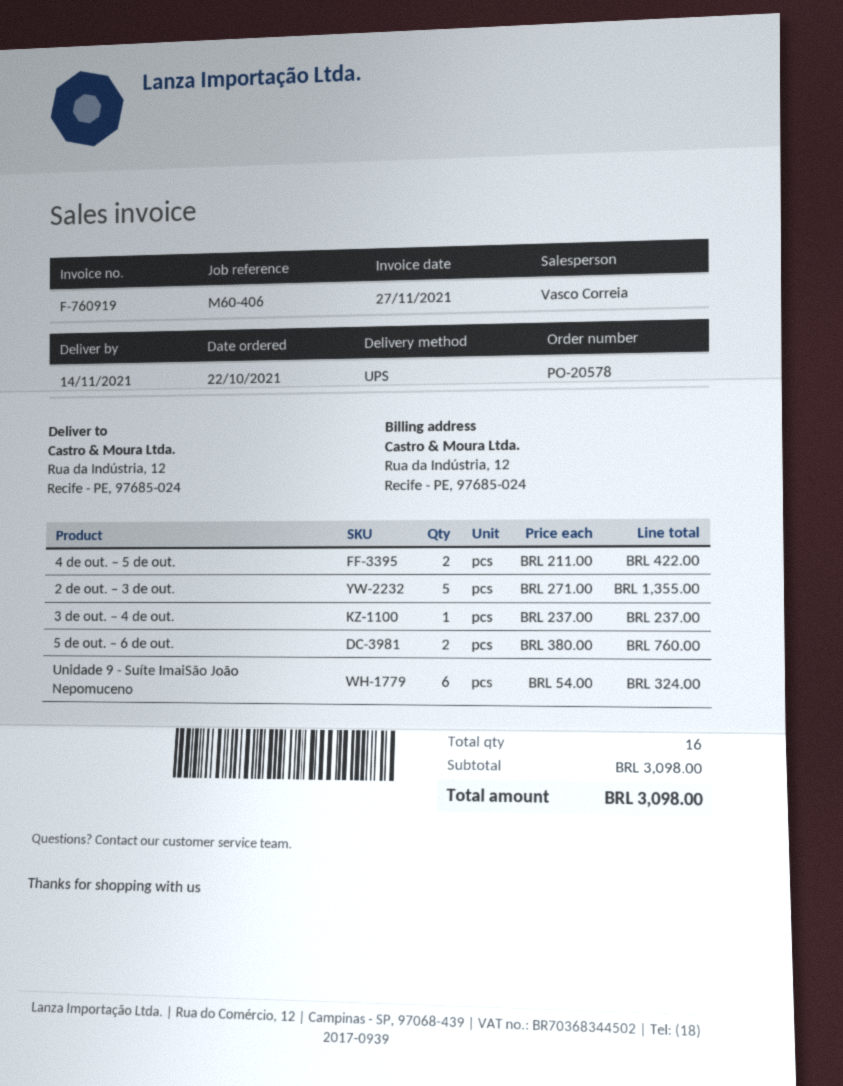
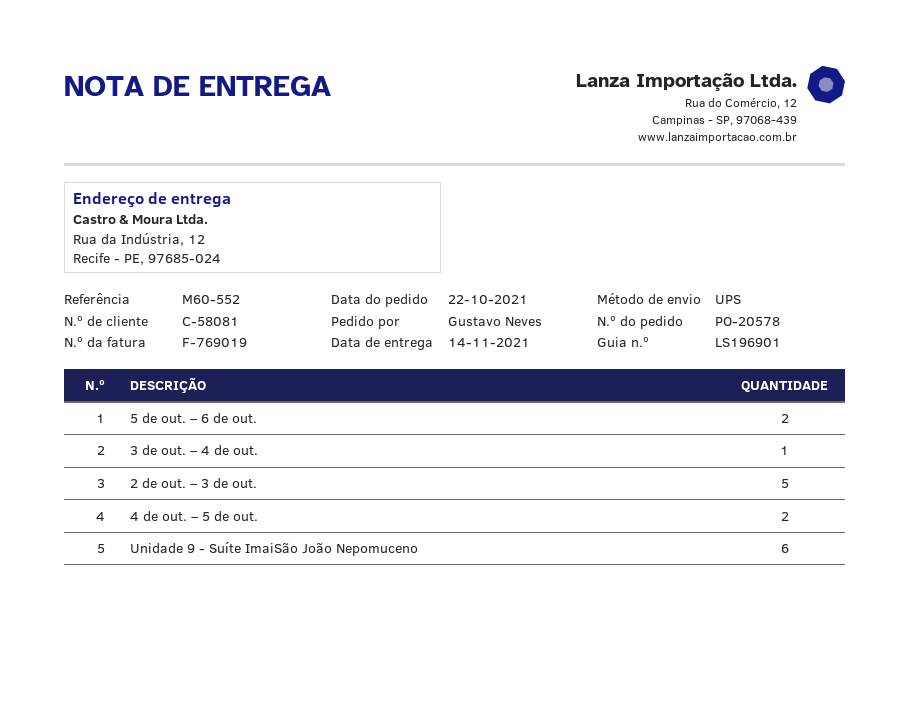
invoice number: F-760919 -> F-769019
reference: M60-406 -> M60-552

